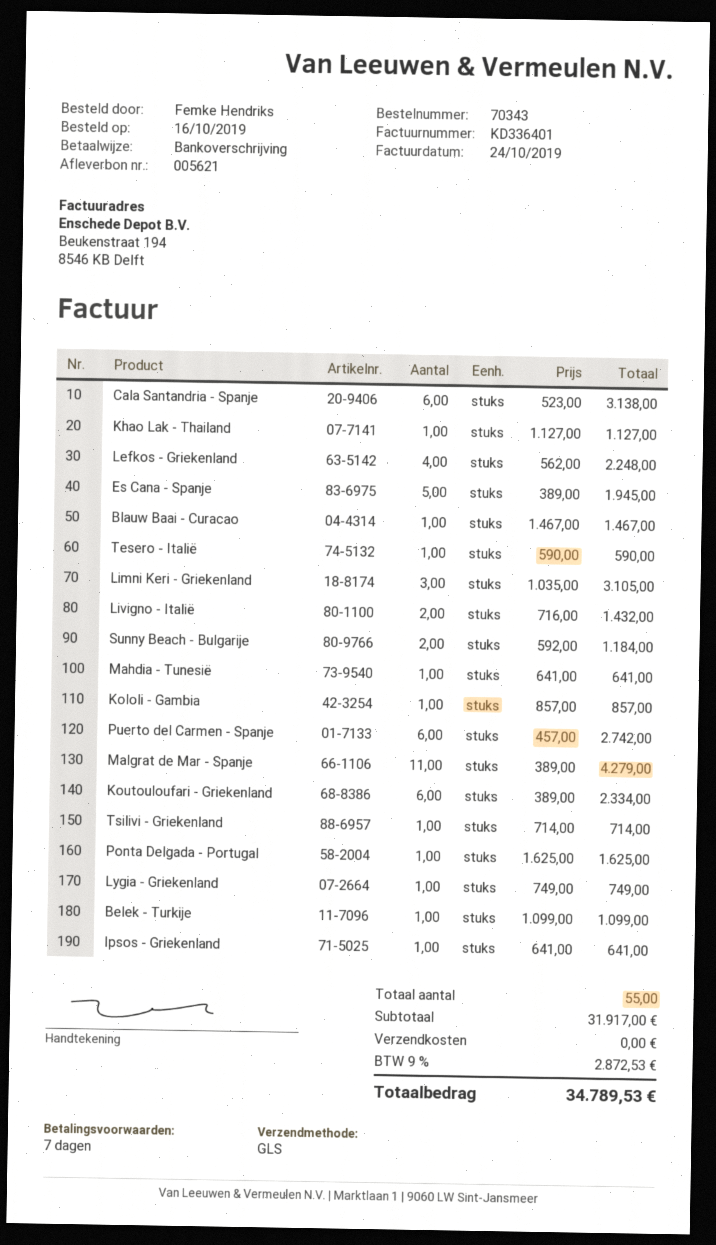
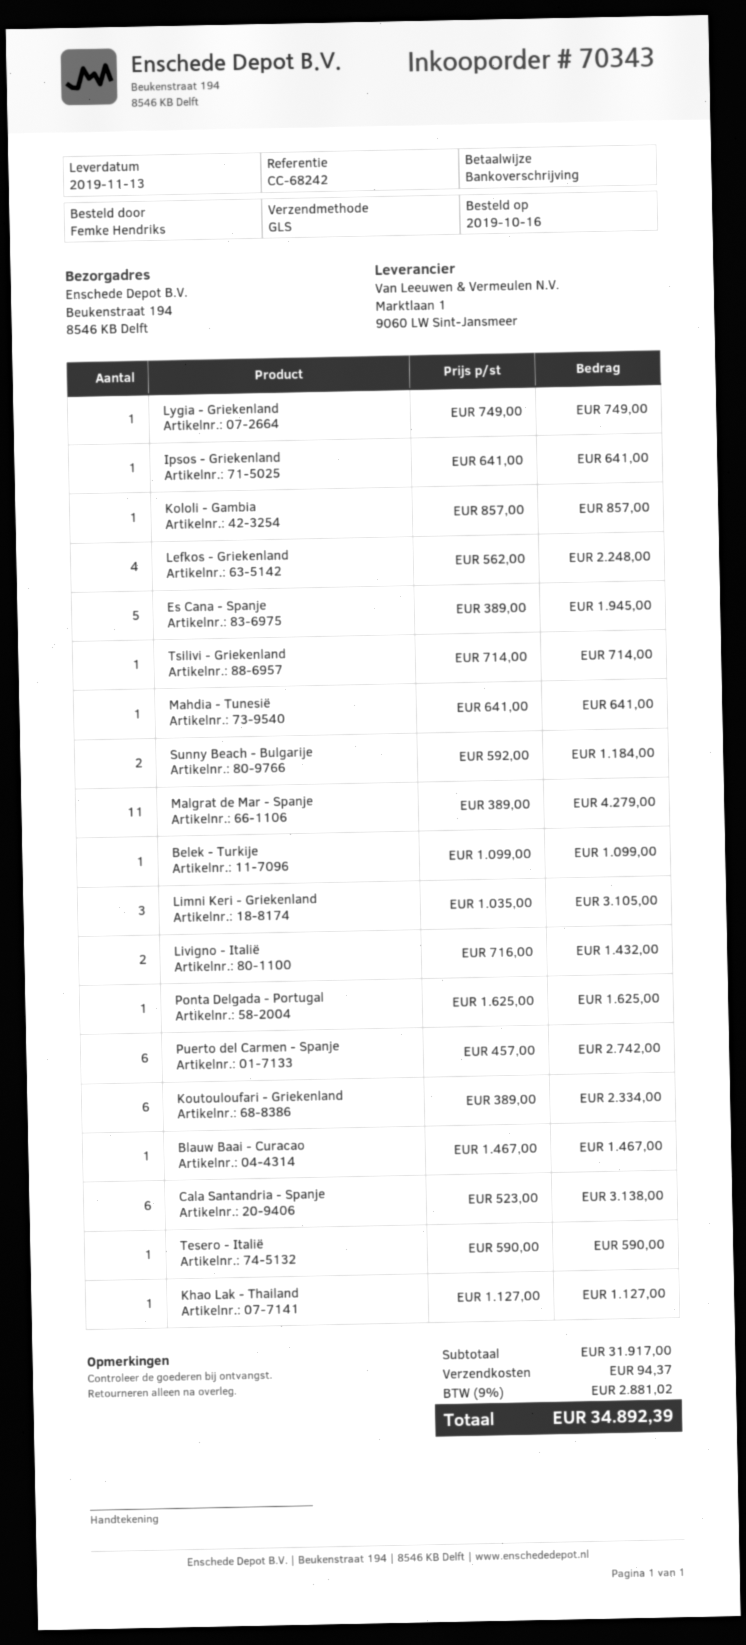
shipping: 0.00 -> 94.37
tax: 9% = 2872.53 -> 9% = 2881.02
total: 34789.53 -> 34892.39

